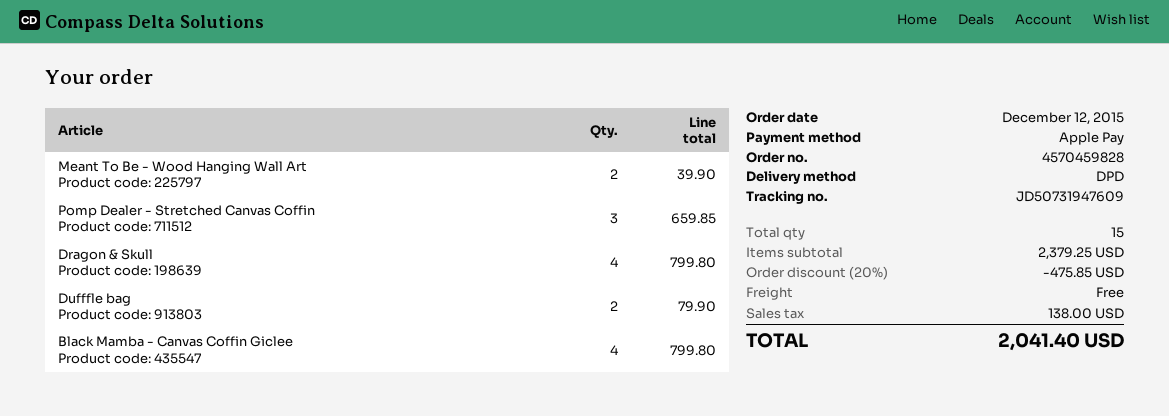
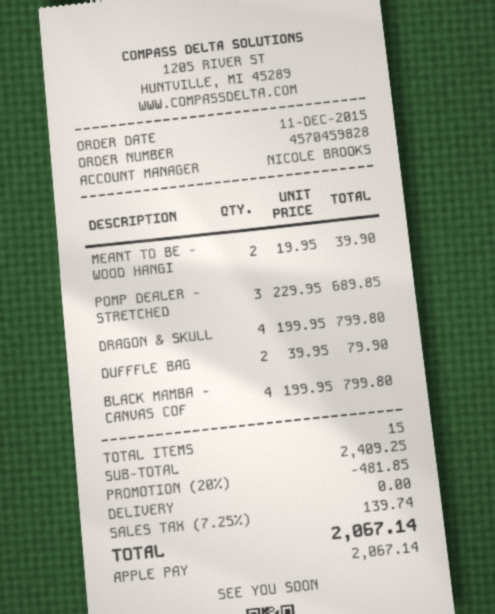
order date: 2015-12-12 -> 2015-12-11
Pomp Dealer - Stretched Canvas Coffin: 3 for 659.85 -> 3 for 689.85
subtotal: 2379.25 -> 2409.25
discount: 20% = 475.85 -> 20% = 481.85
tax: 138.00 -> 139.74
total: 2041.40 -> 2067.14

